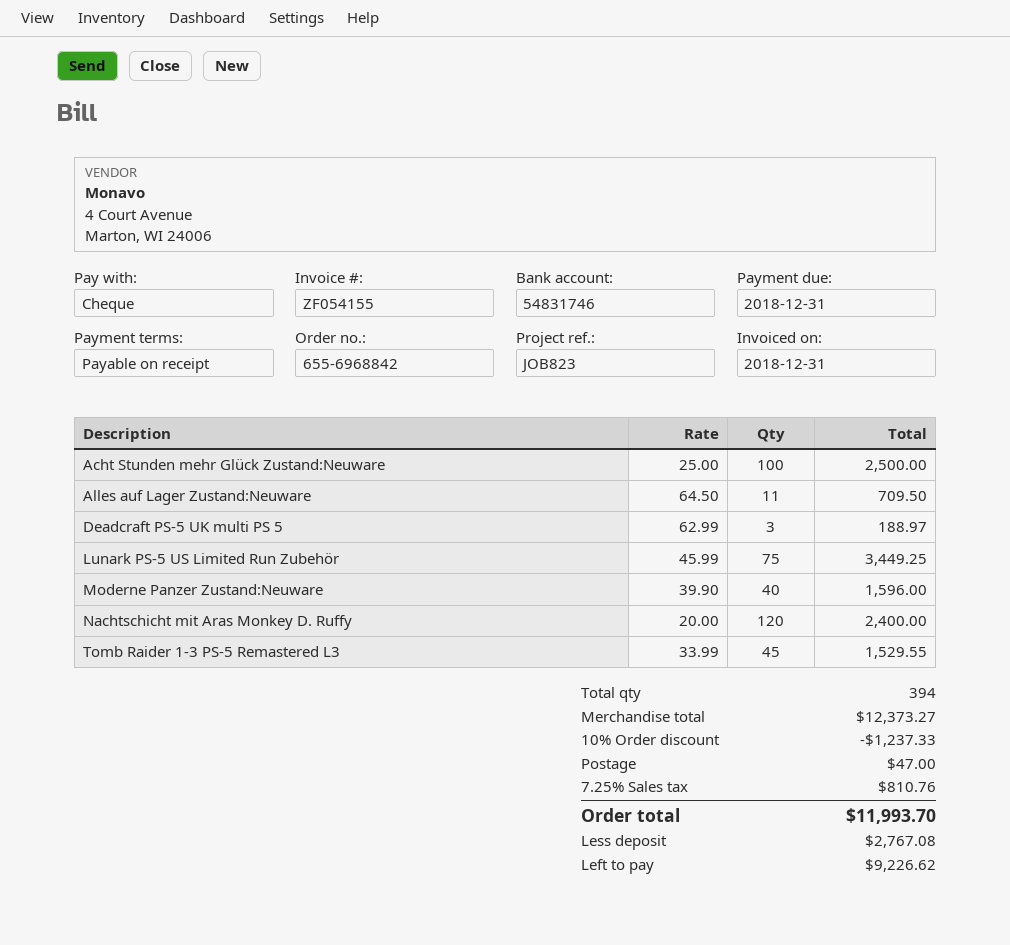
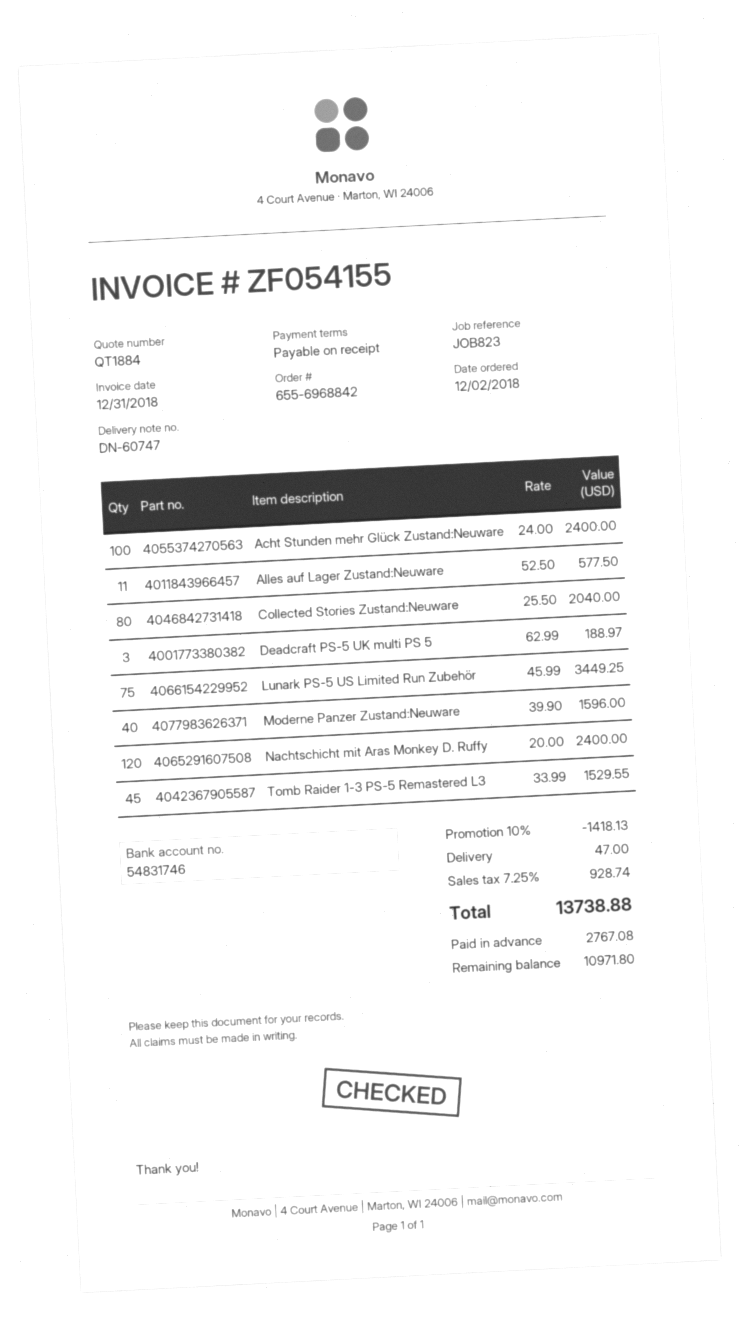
Acht Stunden mehr Glück Zustand:Neuware: 100 x 25.00 = 2500.00 -> 100 x 24.00 = 2400.00
Alles auf Lager Zustand:Neuware: 11 x 64.50 = 709.50 -> 11 x 52.50 = 577.50
Collected Stories Zustand:Neuware: none -> 80 x 25.50 = 2040.00
discount: 10% = 1237.33 -> 10% = 1418.13
tax: 7.25% = 810.76 -> 7.25% = 928.74
total: 11993.70 -> 13738.88
balance: 9226.62 -> 10971.80

